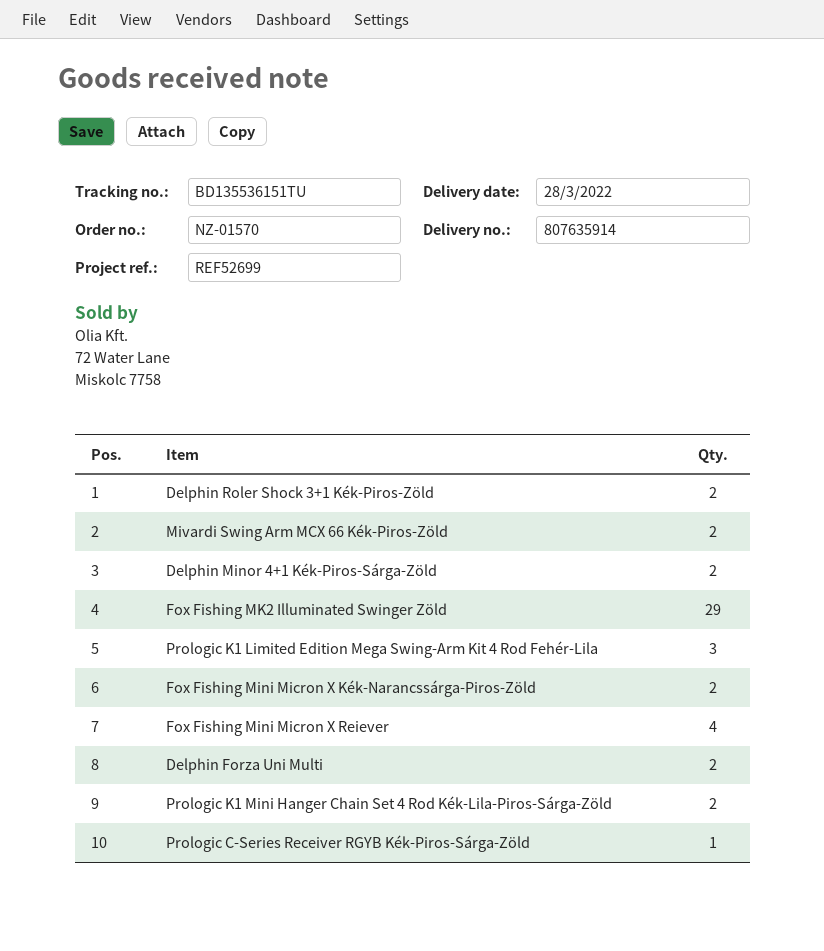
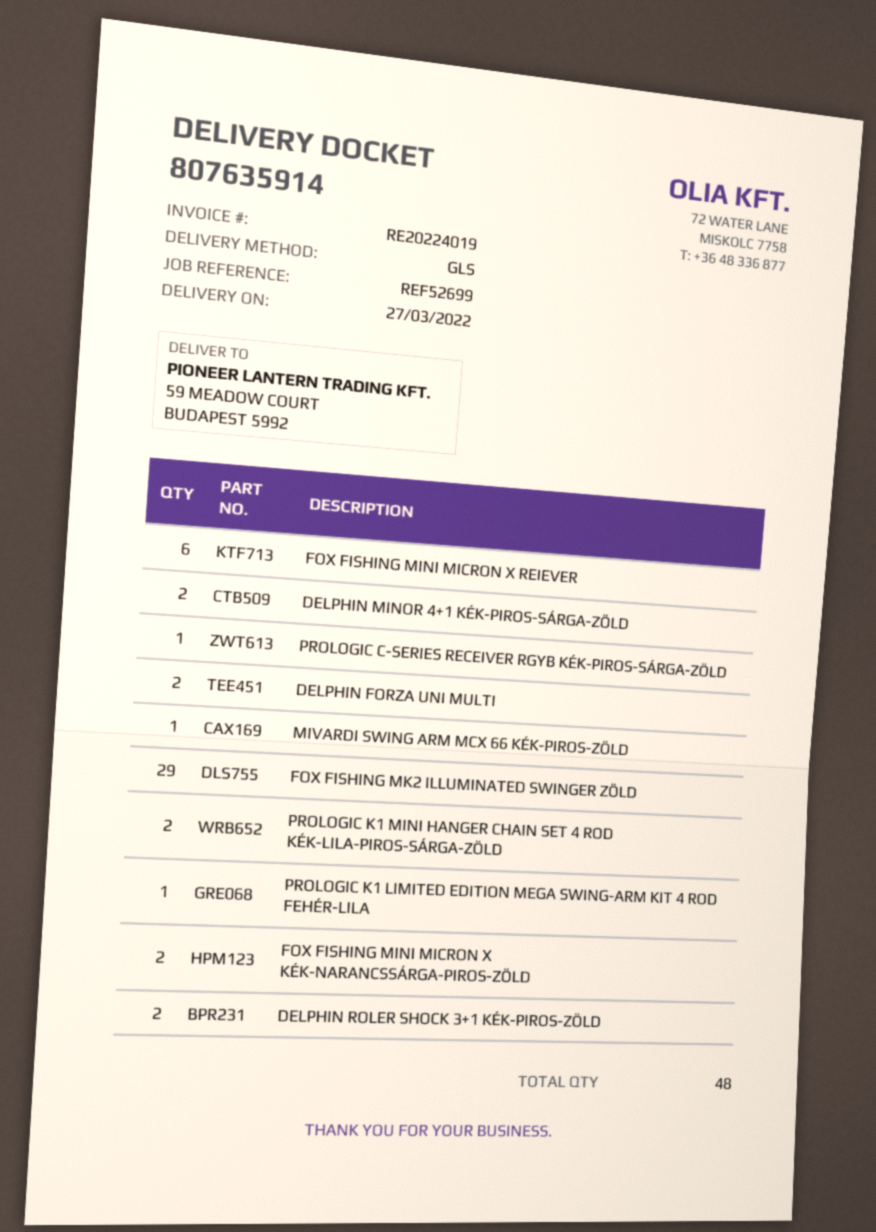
delivery date: 2022-03-28 -> 2022-03-27
Mivardi Swing Arm MCX 66 Kék-Piros-Zöld: 2 -> 1
Prologic K1 Limited Edition Mega Swing-Arm Kit 4 Rod Fehér-Lila: 3 -> 1
Fox Fishing Mini Micron X Reiever: 4 -> 6

